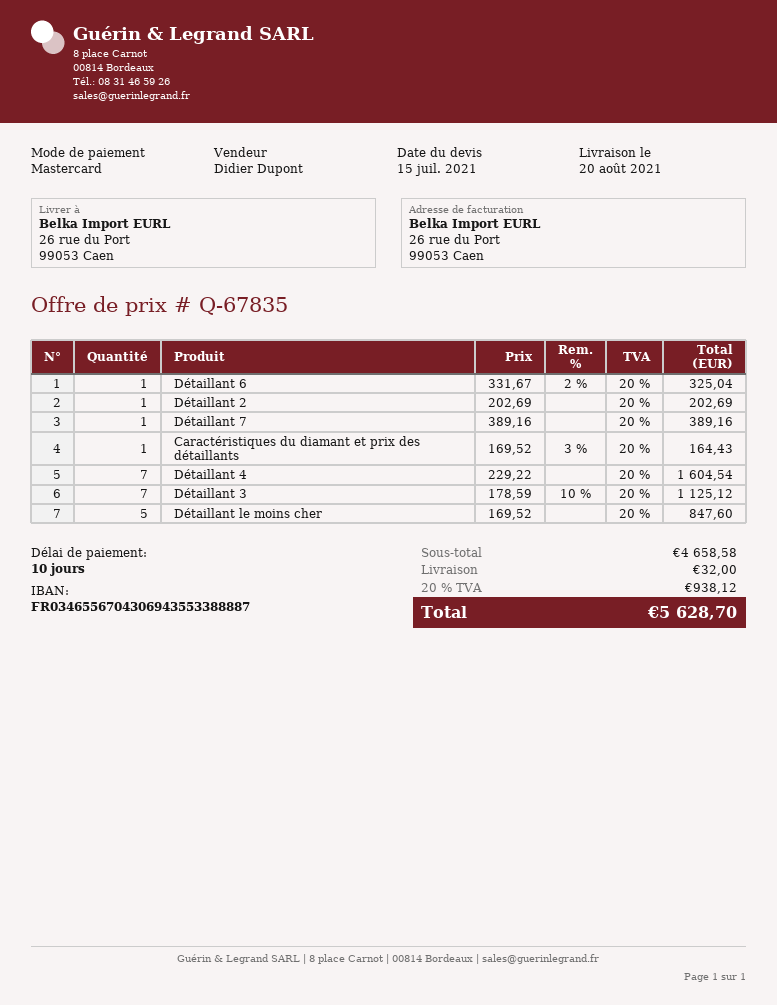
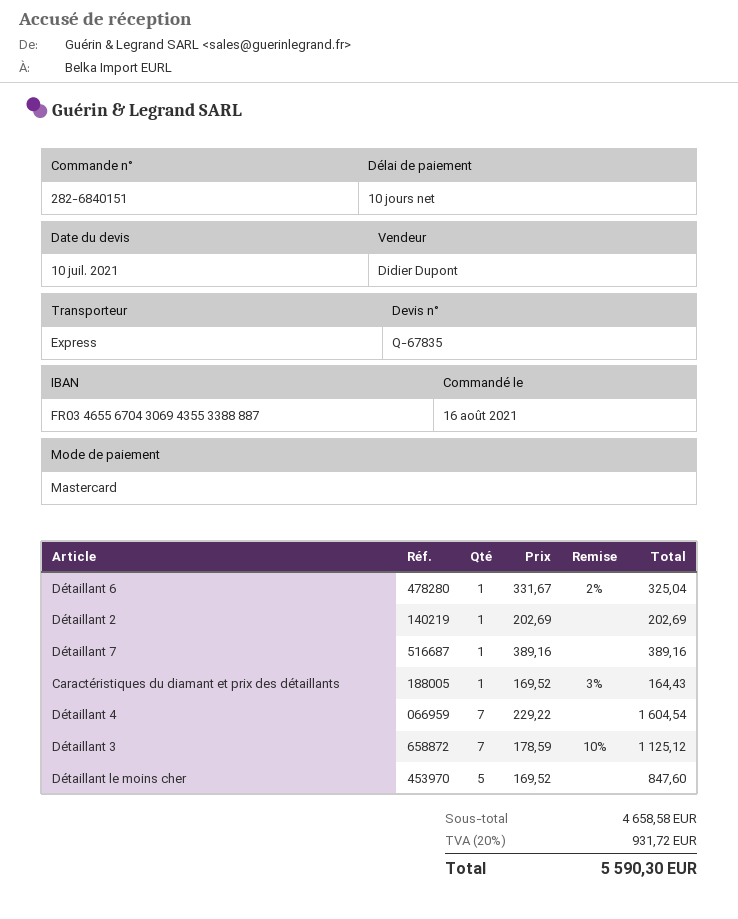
quote date: 2021-07-15 -> 2021-07-10
shipping: 32.00 -> none
tax: 20% = 938.12 -> 20% = 931.72
total: 5628.70 -> 5590.30

